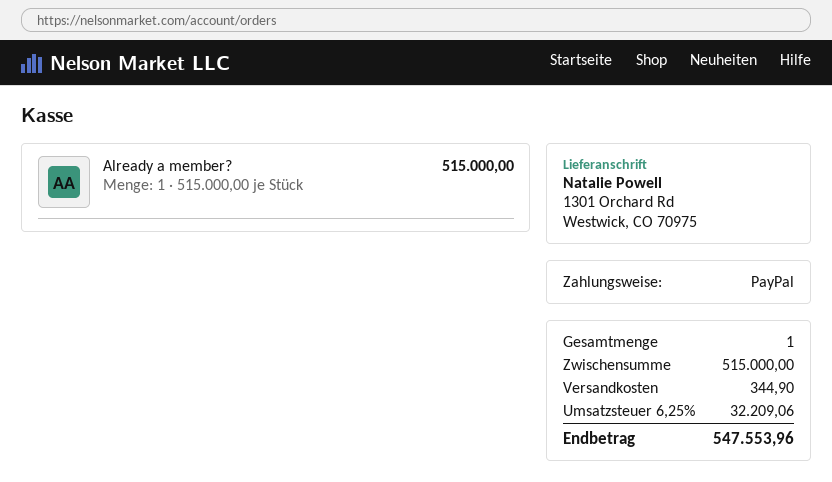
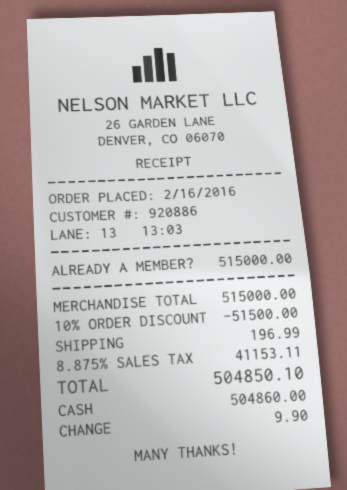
payment method: PayPal -> cash
discount: none -> 10% = 51500.00
shipping: 344.90 -> 196.99
tax: 6.25% = 32209.06 -> 8.875% = 41153.11
total: 547553.96 -> 504850.10

